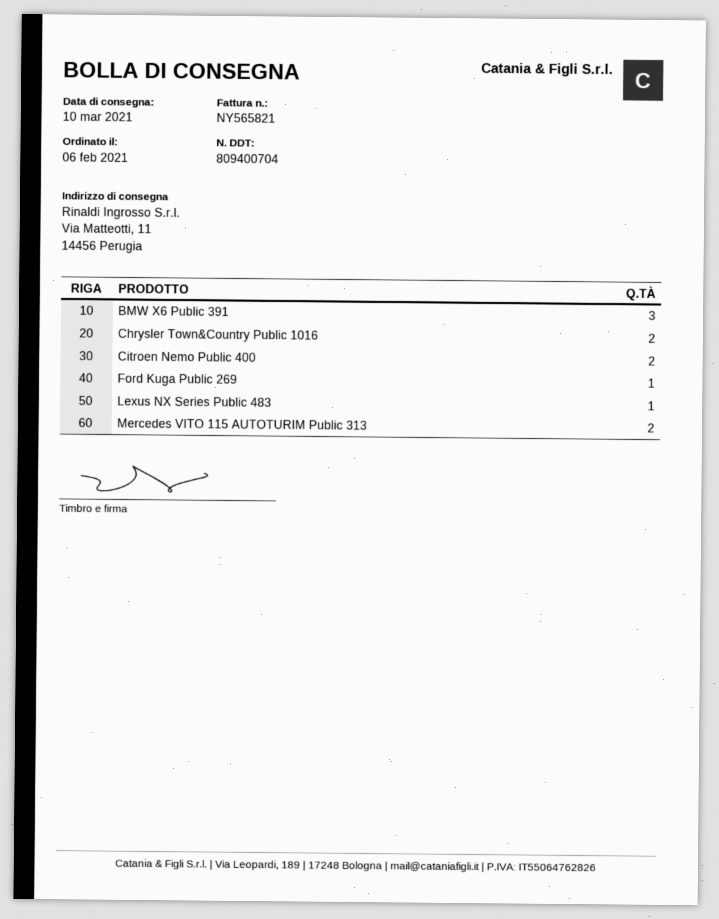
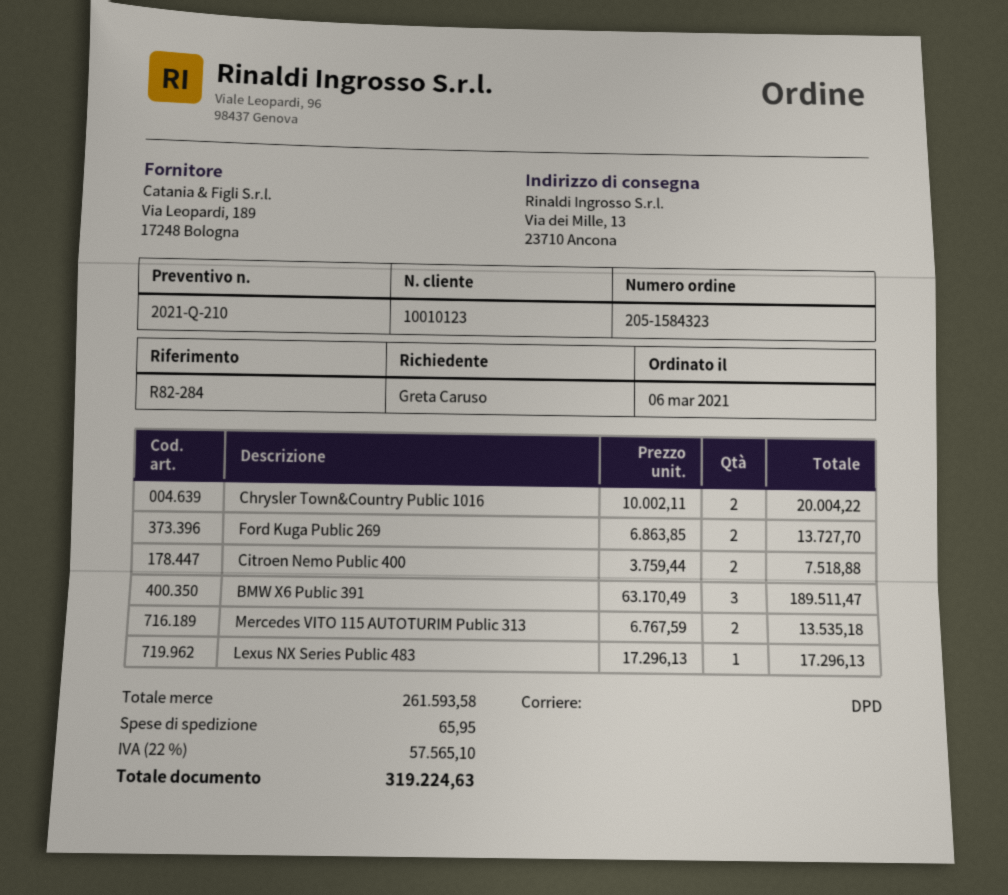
order date: 2021-02-06 -> 2021-03-06
ship to: Via Matteotti, 11, 14456 Perugia -> Via dei Mille, 13, 23710 Ancona
Ford Kuga Public 269: 1 -> 2

